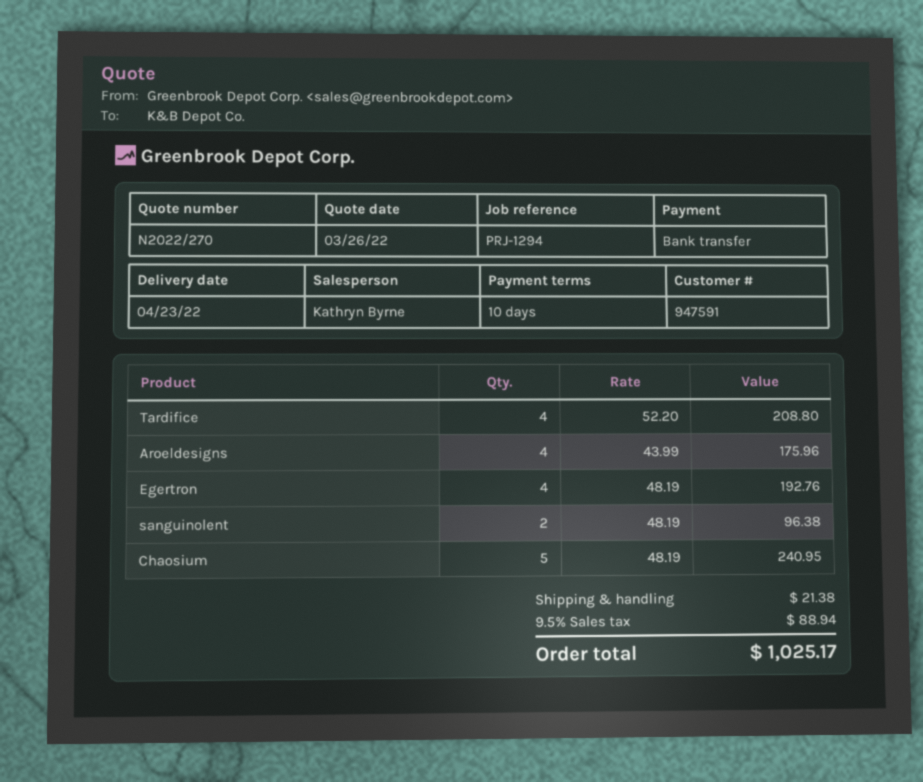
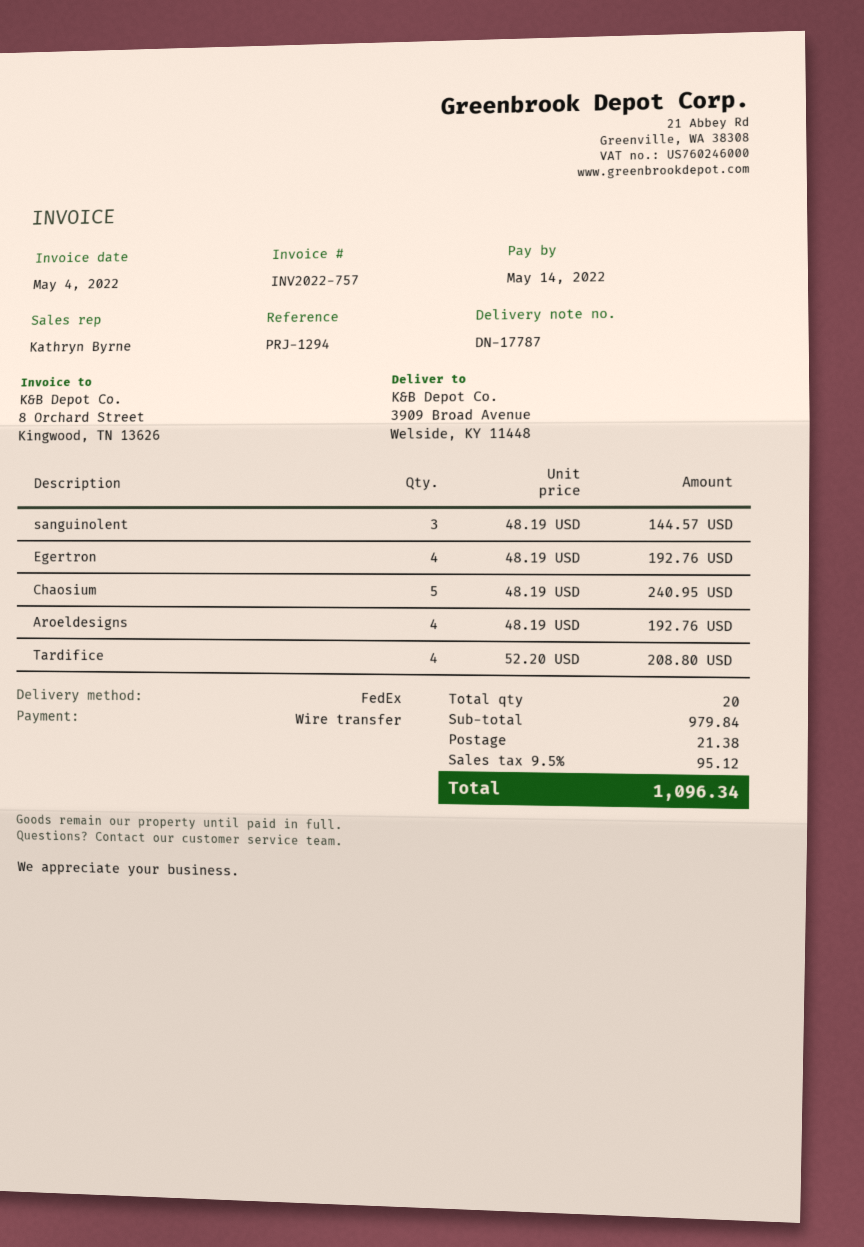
Aroeldesigns: 4 x 43.99 = 175.96 -> 4 x 48.19 = 192.76
sanguinolent: 2 x 48.19 = 96.38 -> 3 x 48.19 = 144.57
tax: 9.5% = 88.94 -> 9.5% = 95.12
total: 1025.17 -> 1096.34

